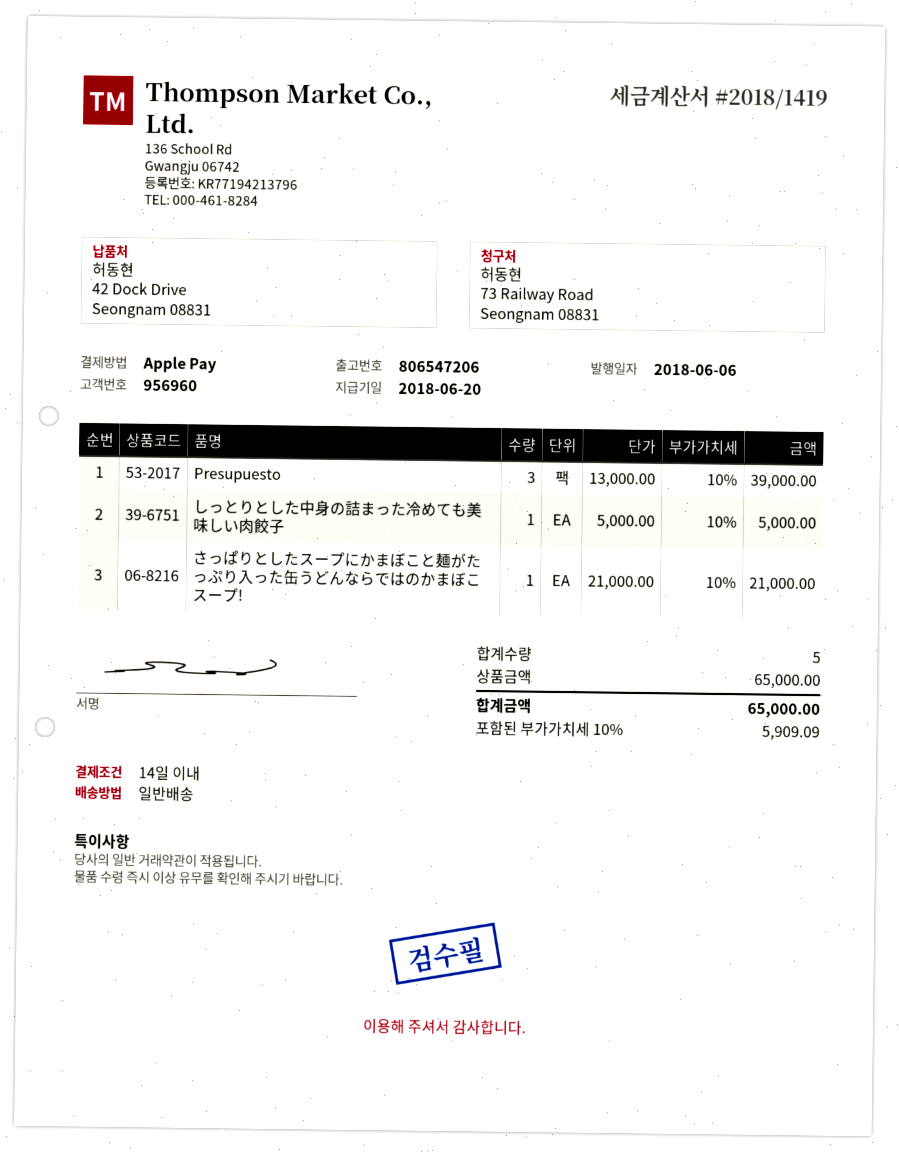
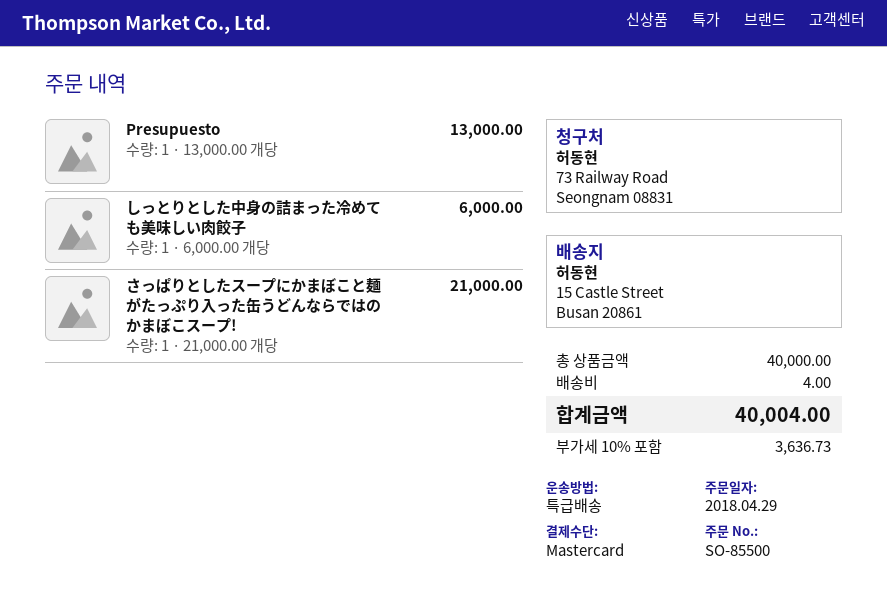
payment method: Apple Pay -> Mastercard
shipping method: standard -> express
ship to: 42 Dock Drive, Seongnam 08831 -> 15 Castle Street, Busan 20861
Presupuesto: 3 x 13000.00 = 39000.00 -> 1 x 13000.00 = 13000.00
しっとりとした中身の詰まった冷めても美味しい肉餃子: 1 x 5000.00 = 5000.00 -> 1 x 6000.00 = 6000.00
subtotal: 65000.00 -> 40000.00
shipping: none -> 4.00
tax: 10% = 5909.09 -> 10% = 3636.73
total: 65000.00 -> 40004.00

